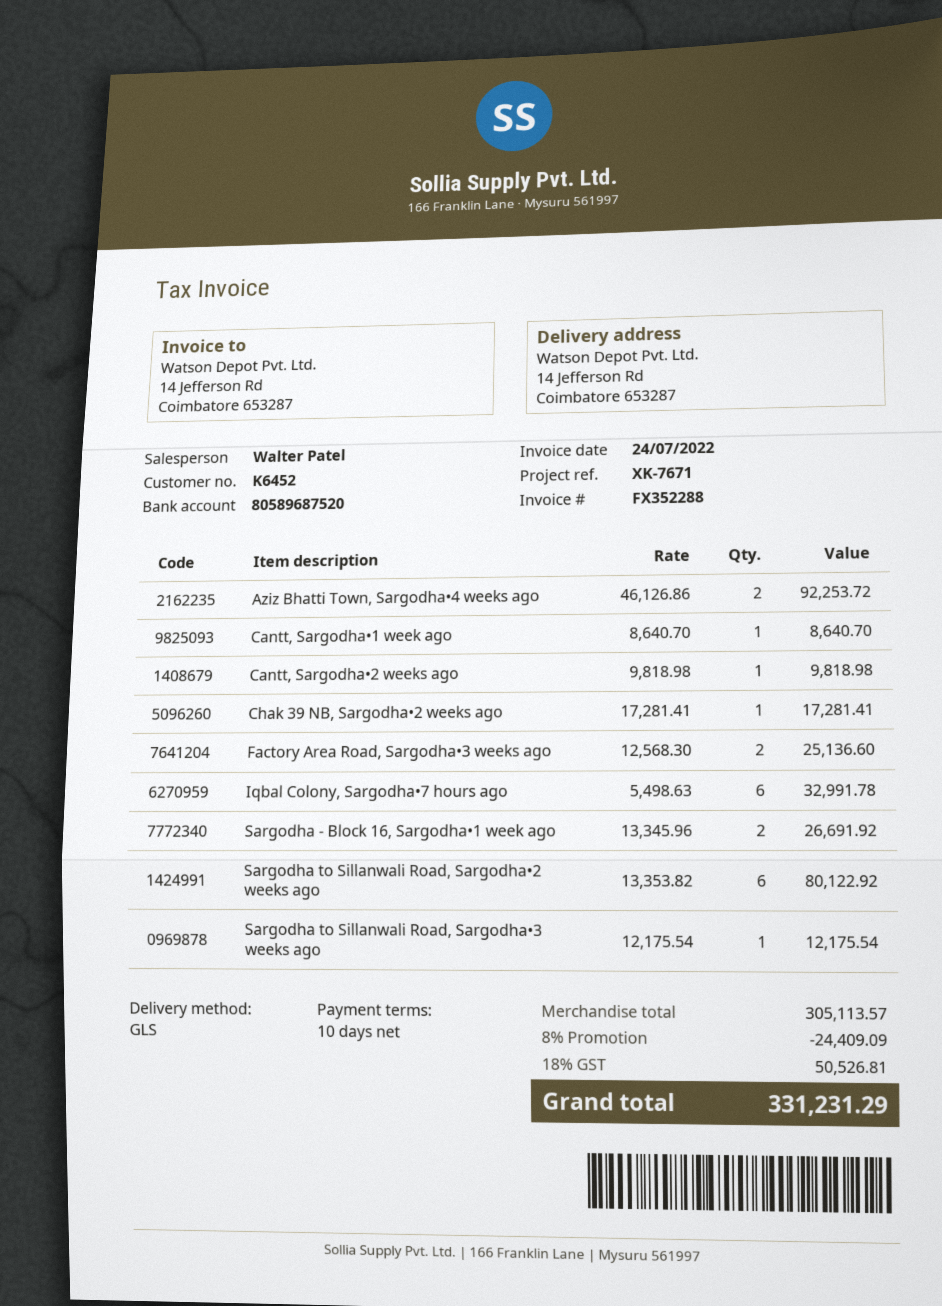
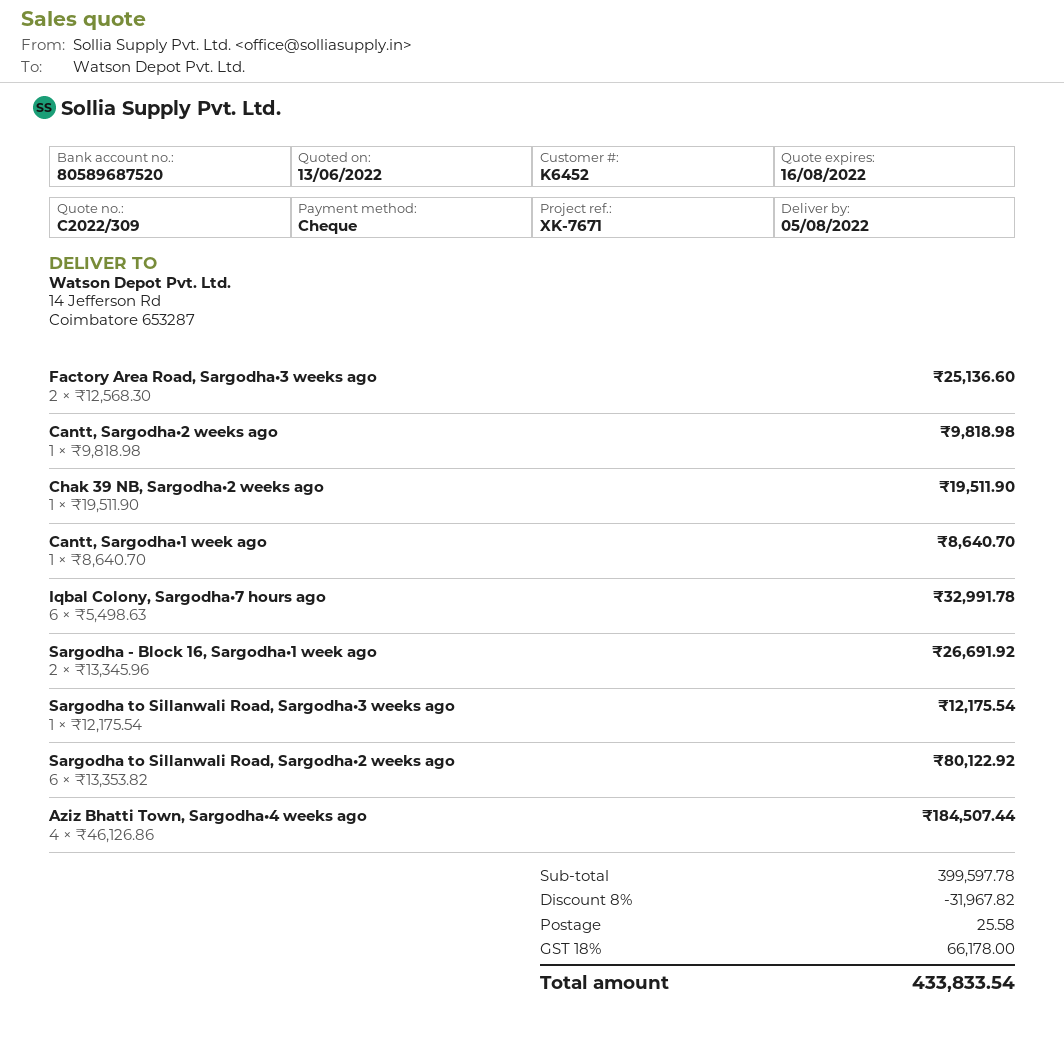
Aziz Bhatti Town, Sargodha•4 weeks ago: 2 x 46126.86 = 92253.72 -> 4 x 46126.86 = 184507.44
Chak 39 NB, Sargodha•2 weeks ago: 1 x 17281.41 = 17281.41 -> 1 x 19511.90 = 19511.90
subtotal: 305113.57 -> 399597.78
discount: 8% = 24409.09 -> 8% = 31967.82
shipping: none -> 25.58
tax: 18% = 50526.81 -> 18% = 66178.00
total: 331231.29 -> 433833.54

